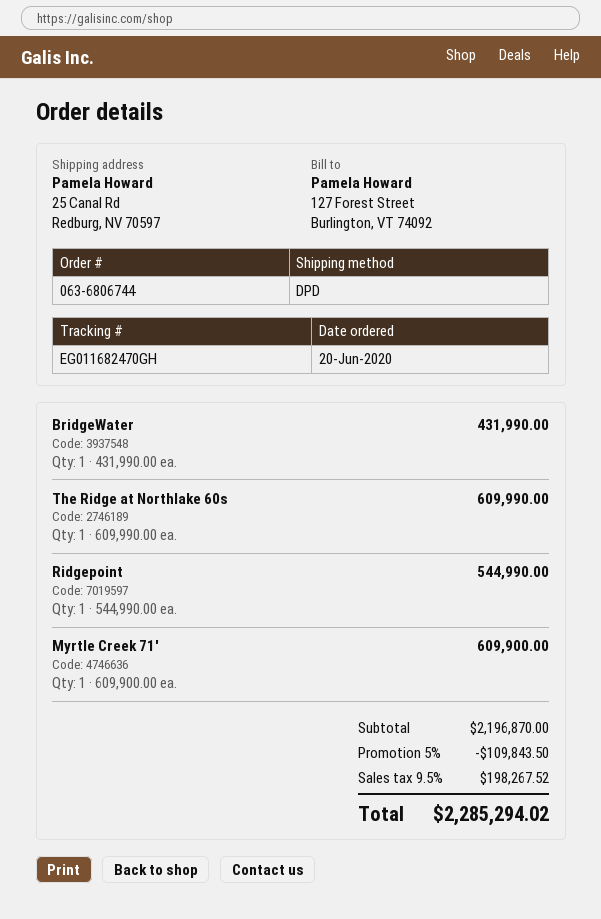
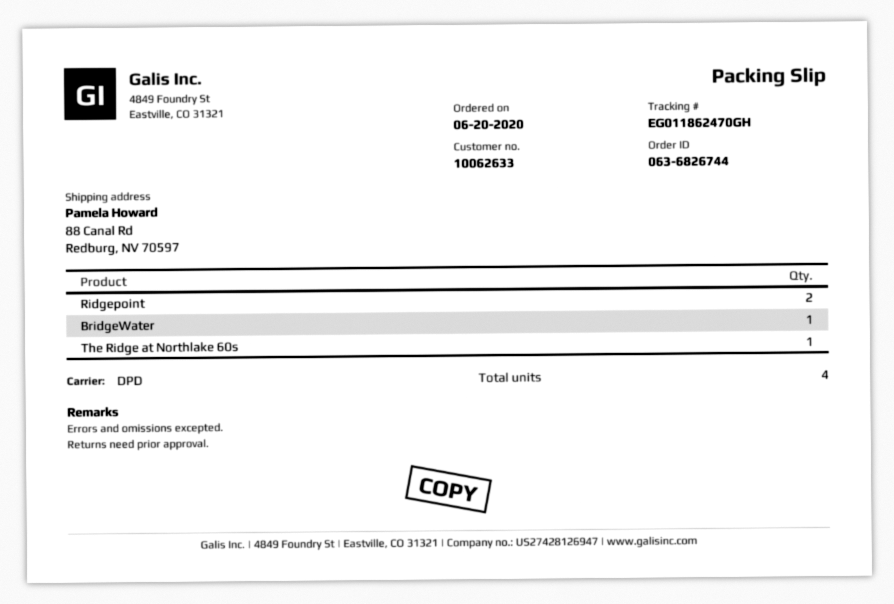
order number: 063-6806744 -> 063-6826744
tracking number: EG011682470GH -> EG011862470GH
ship to: 25 Canal Rd, Redburg, NV 70597 -> 88 Canal Rd, Redburg, NV 70597
Ridgepoint: 1 -> 2
Myrtle Creek 71': 1 -> none

